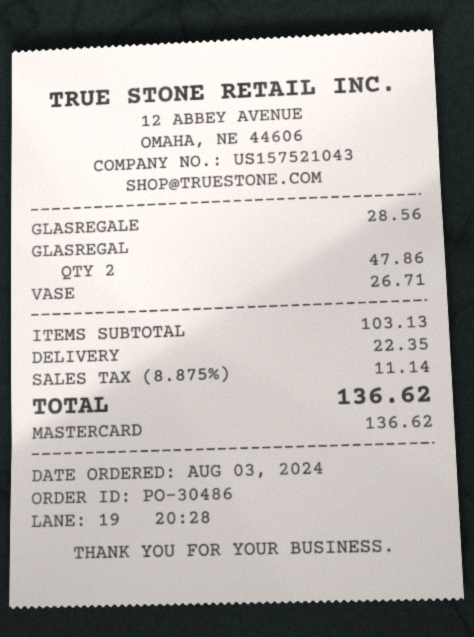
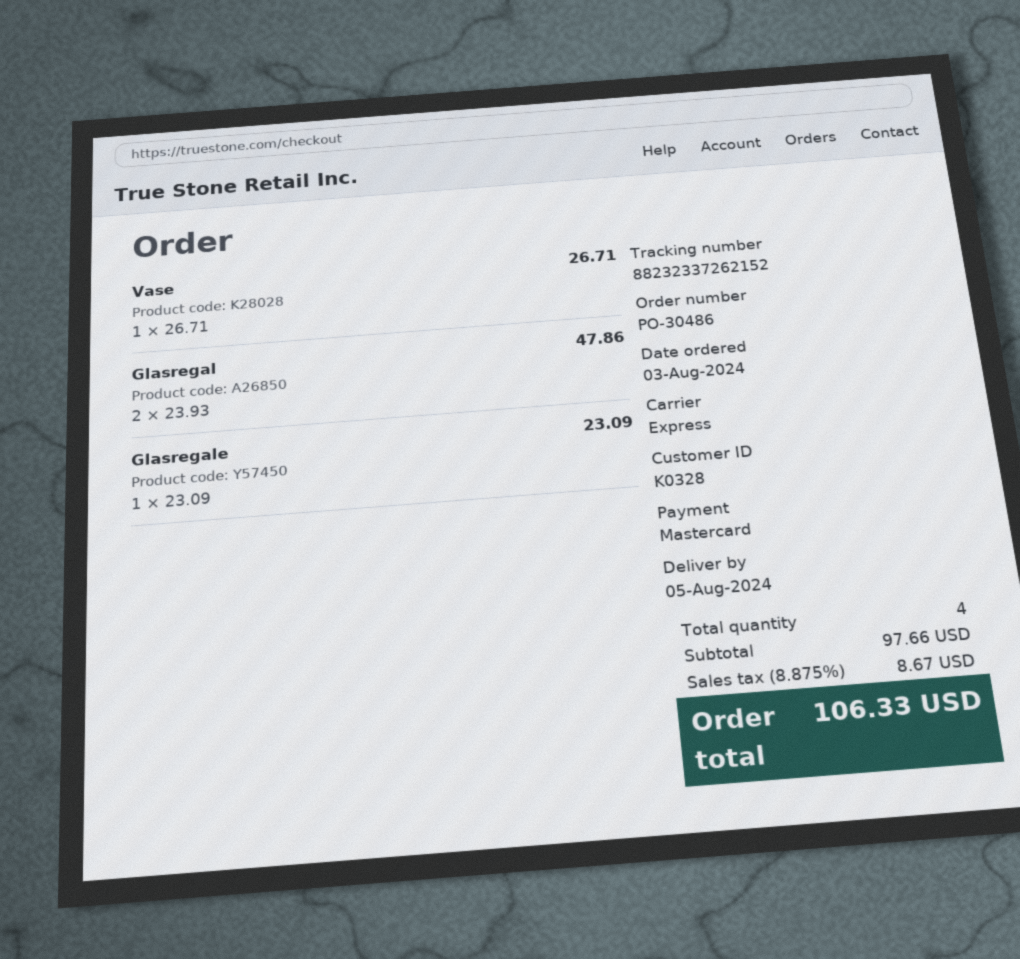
GLASREGALE: 1 for 28.56 -> 1 for 23.09
subtotal: 103.13 -> 97.66
shipping: 22.35 -> none
tax: 8.875% = 11.14 -> 8.875% = 8.67
total: 136.62 -> 106.33

